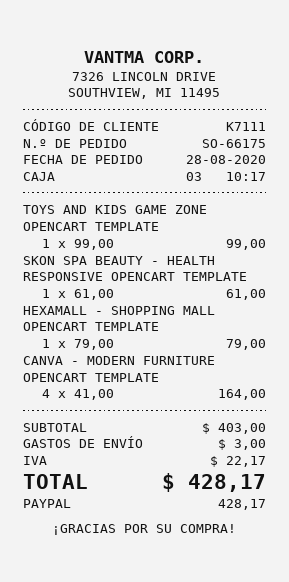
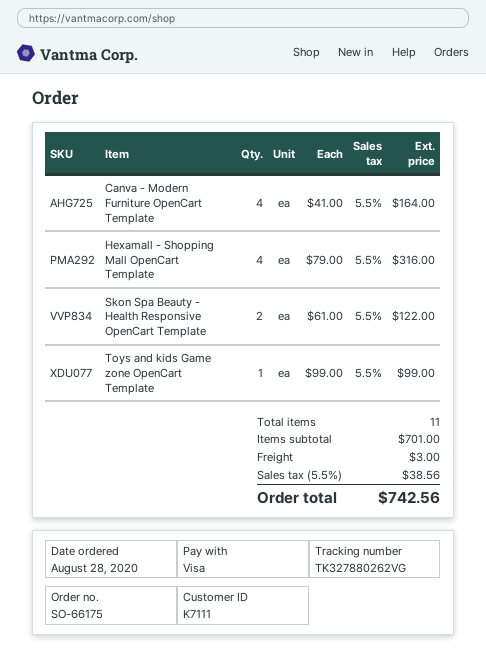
payment method: PayPal -> Visa
SKON SPA BEAUTY - HEALTH RESPONSIVE OPENCART TEMPLATE: 1 x 61.00 = 61.00 -> 2 x 61.00 = 122.00
HEXAMALL - SHOPPING MALL OPENCART TEMPLATE: 1 x 79.00 = 79.00 -> 4 x 79.00 = 316.00
subtotal: 403.00 -> 701.00
tax: 22.17 -> 38.56
total: 428.17 -> 742.56

